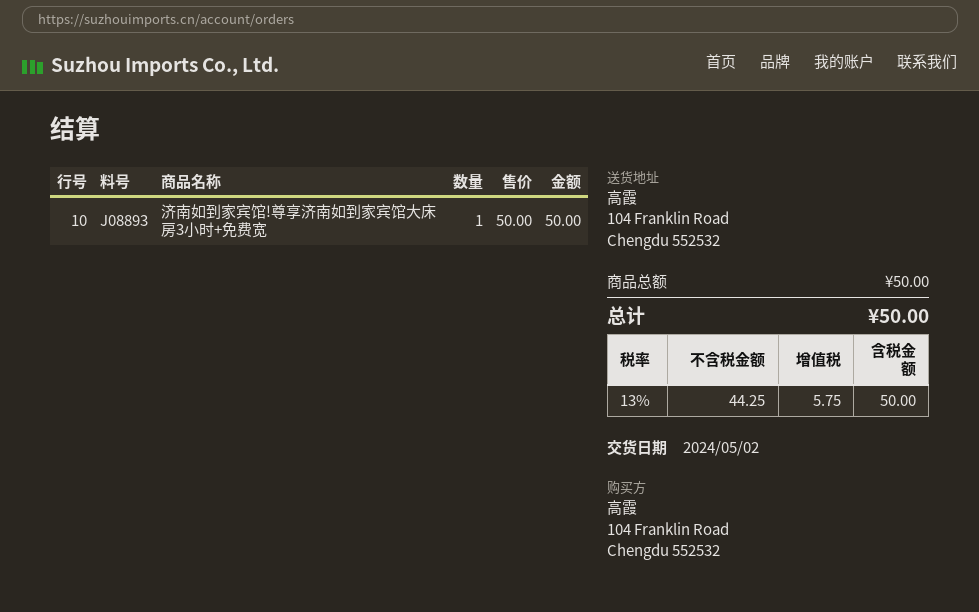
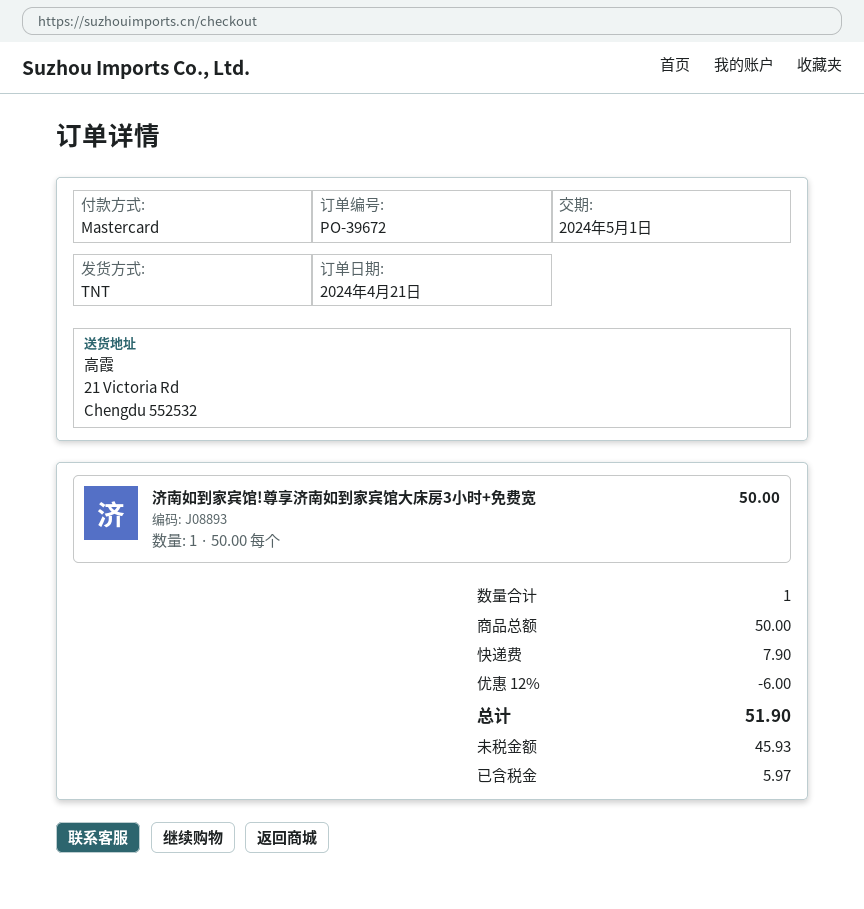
delivery date: 2024-05-02 -> 2024-05-01
ship to: 104 Franklin Road, Chengdu 552532 -> 21 Victoria Rd, Chengdu 552532
discount: none -> 12% = 6.00
shipping: none -> 7.90
net: 44.25 -> 45.93
tax: 5.75 -> 5.97
total: 50.00 -> 51.90

